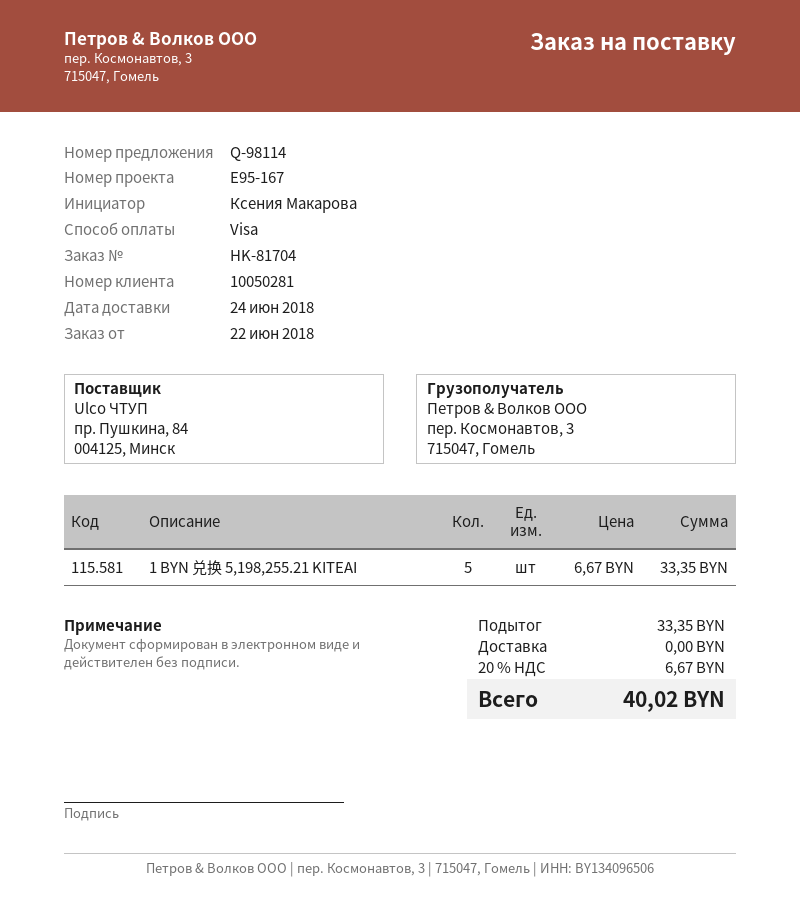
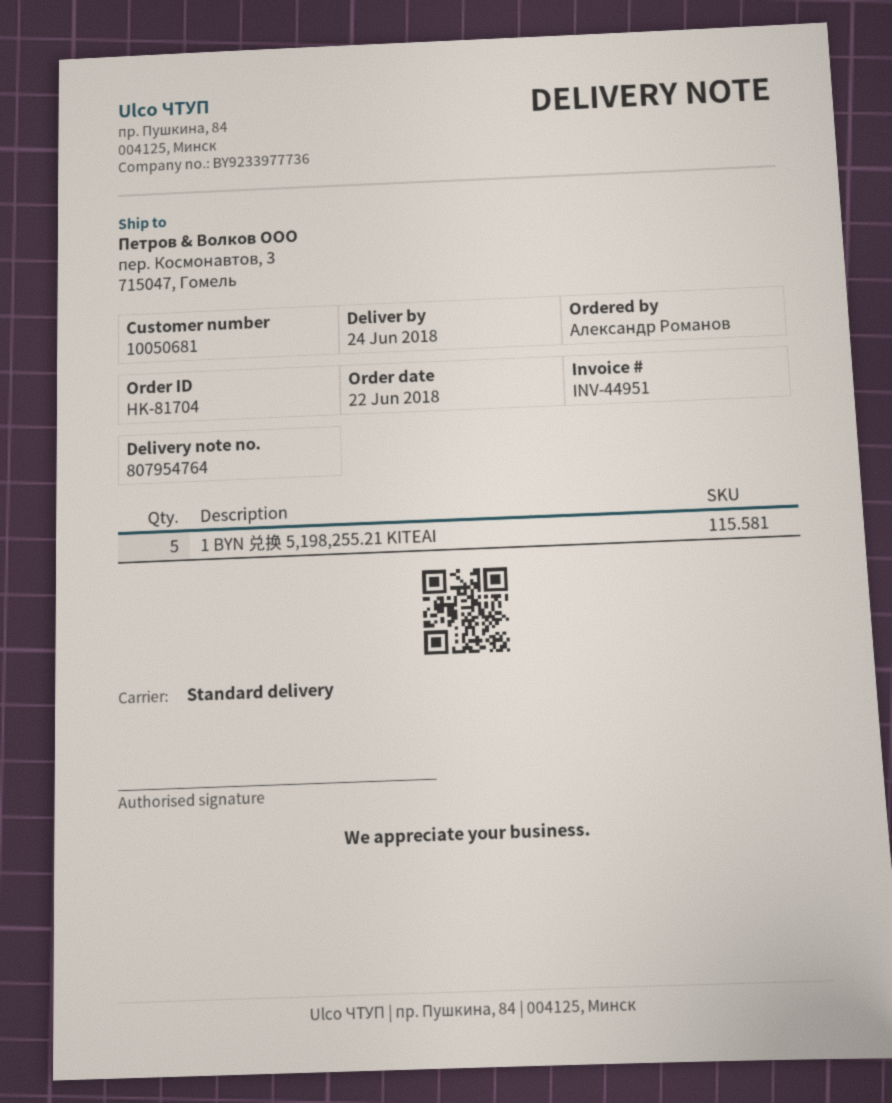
customer number: 10050281 -> 10050681
ordered by: Ксения Макарова -> Александр Романов

